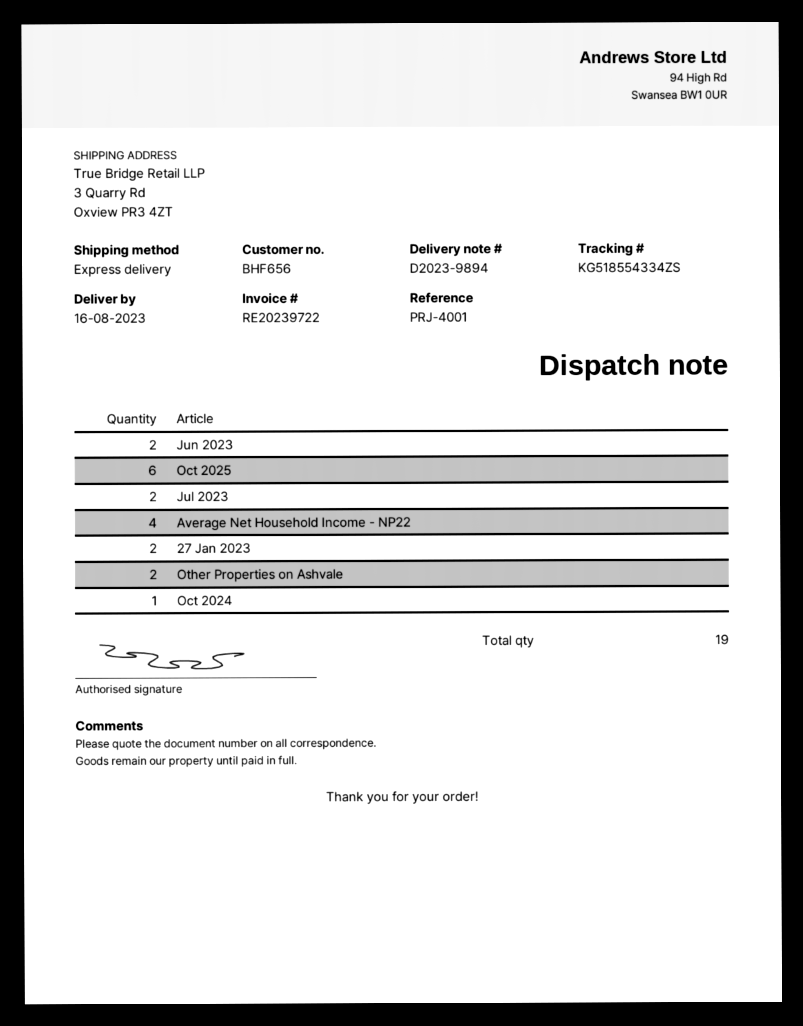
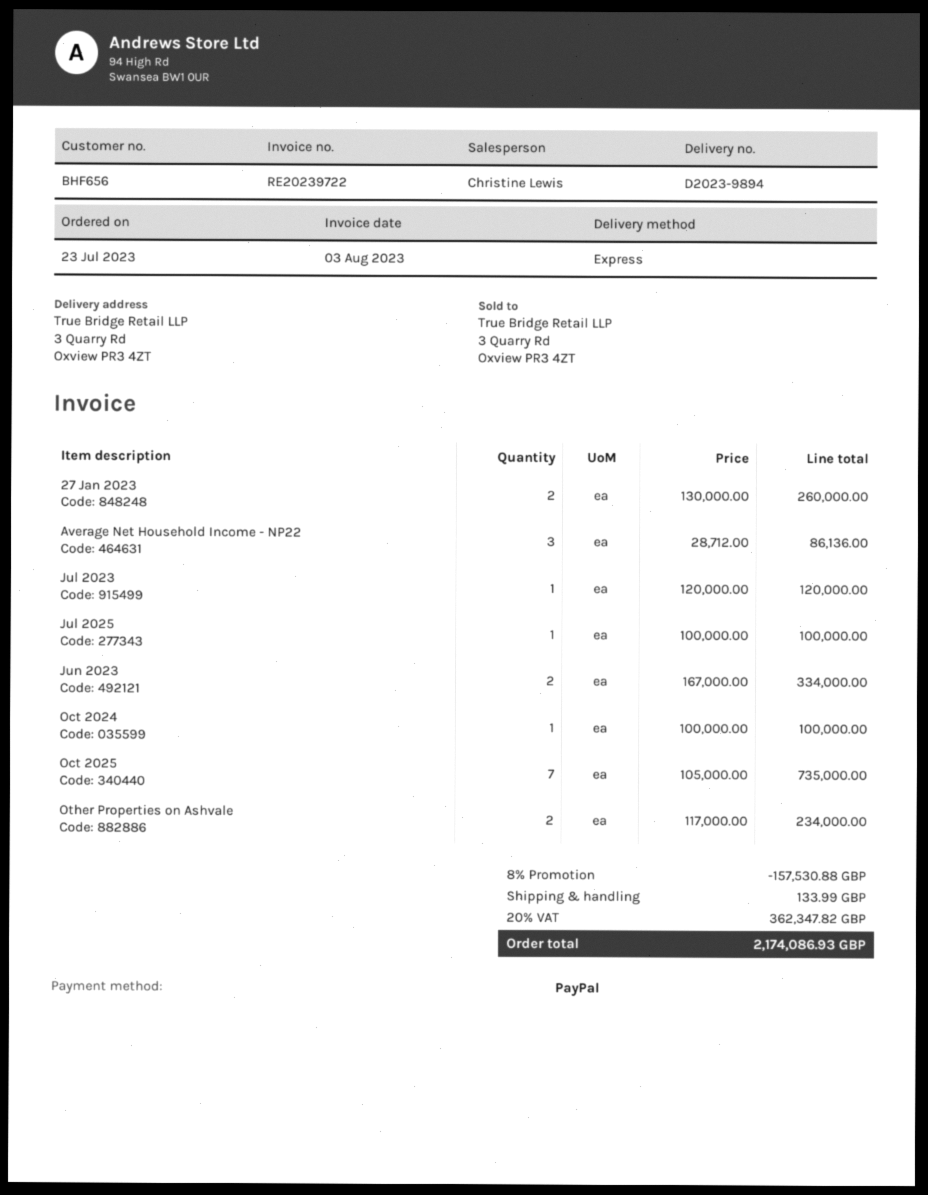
Oct 2025: 6 -> 7
Jul 2023: 2 -> 1
Average Net Household Income - NP22: 4 -> 3
Jul 2025: none -> 1

